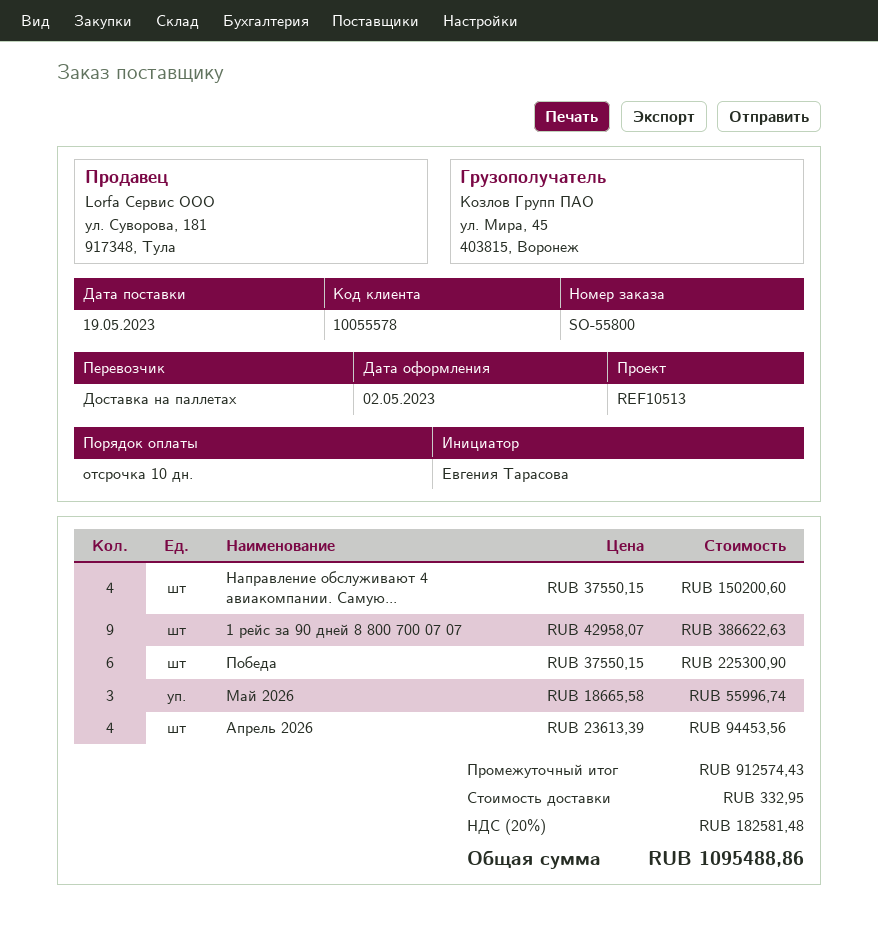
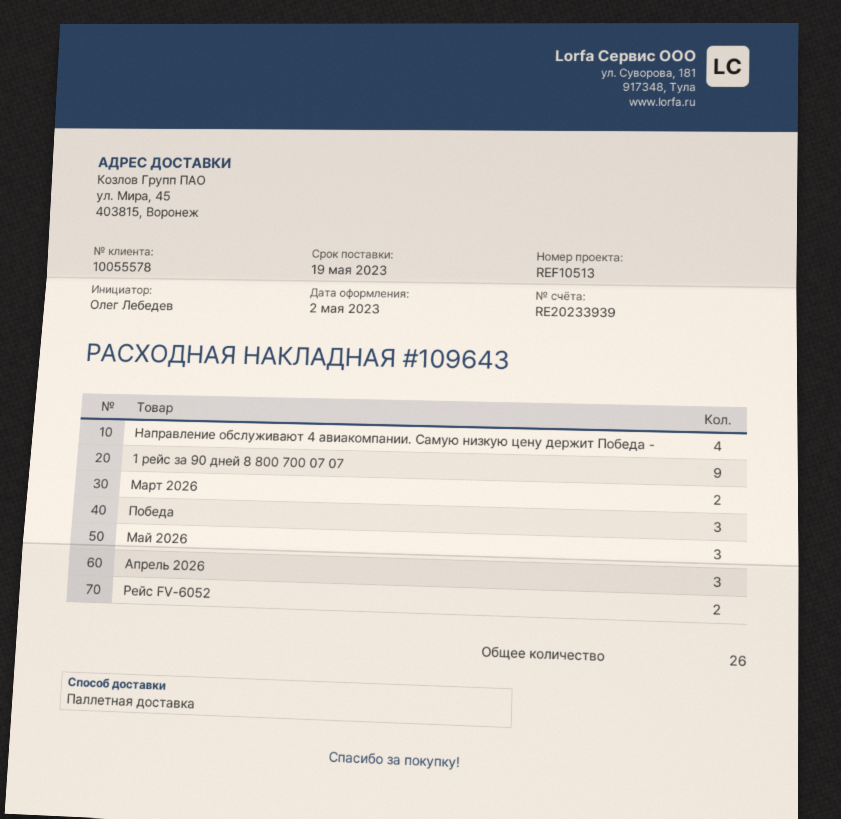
ordered by: Евгения Тарасова -> Олег Лебедев
Победа: 6 -> 3
Апрель 2026: 4 -> 3
Март 2026: none -> 2
Рейс FV-6052: none -> 2

